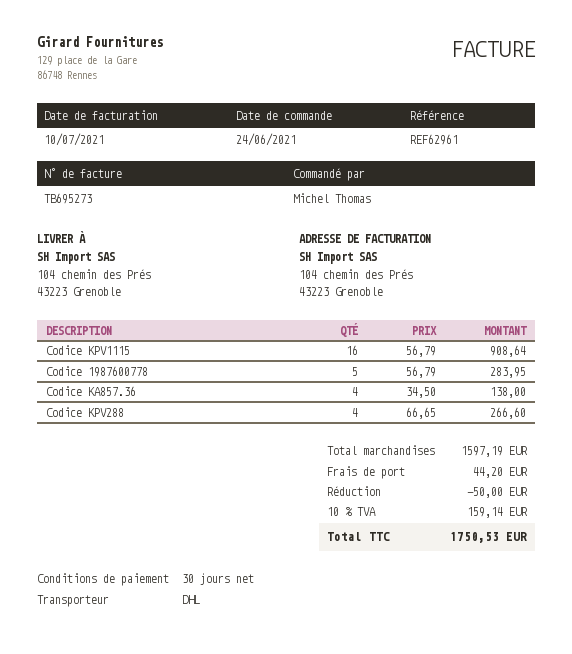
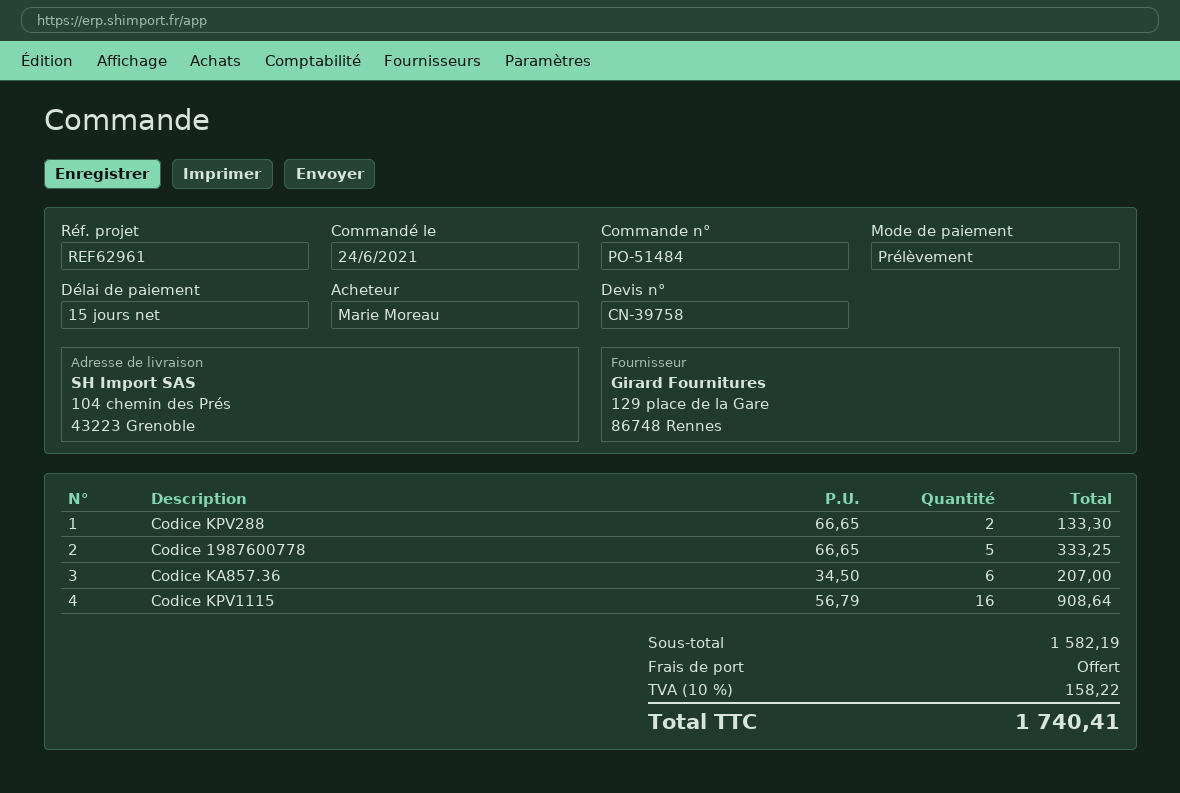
payment terms: 30 days -> 15 days
ordered by: Michel Thomas -> Marie Moreau
Codice 1987600778: 5 x 56.79 = 283.95 -> 5 x 66.65 = 333.25
Codice KA857.36: 4 x 34.50 = 138.00 -> 6 x 34.50 = 207.00
Codice KPV288: 4 x 66.65 = 266.60 -> 2 x 66.65 = 133.30
subtotal: 1597.19 -> 1582.19
discount: 50.00 -> none
shipping: 44.20 -> 0.00
tax: 10% = 159.14 -> 10% = 158.22
total: 1750.53 -> 1740.41

